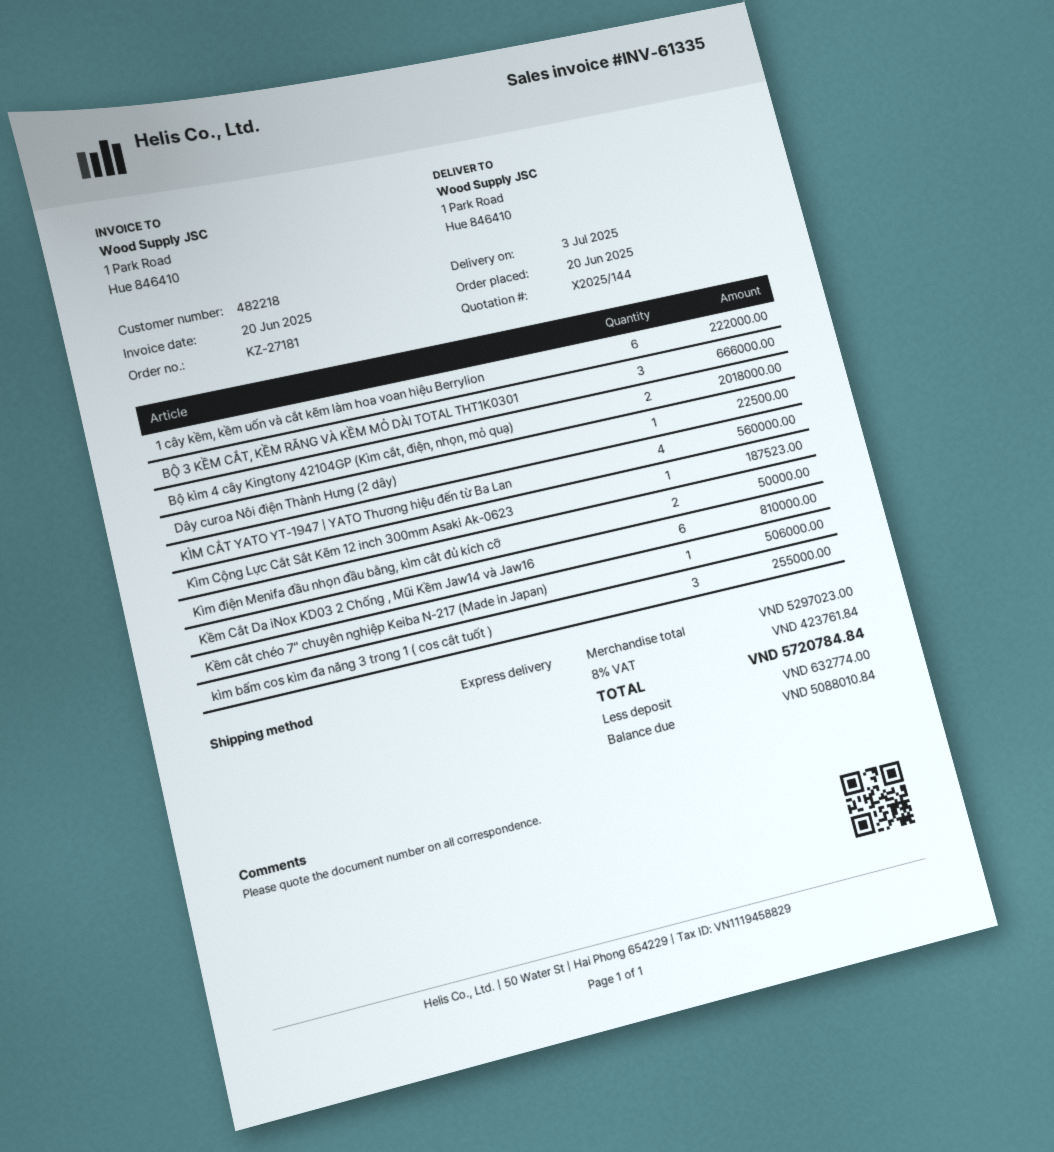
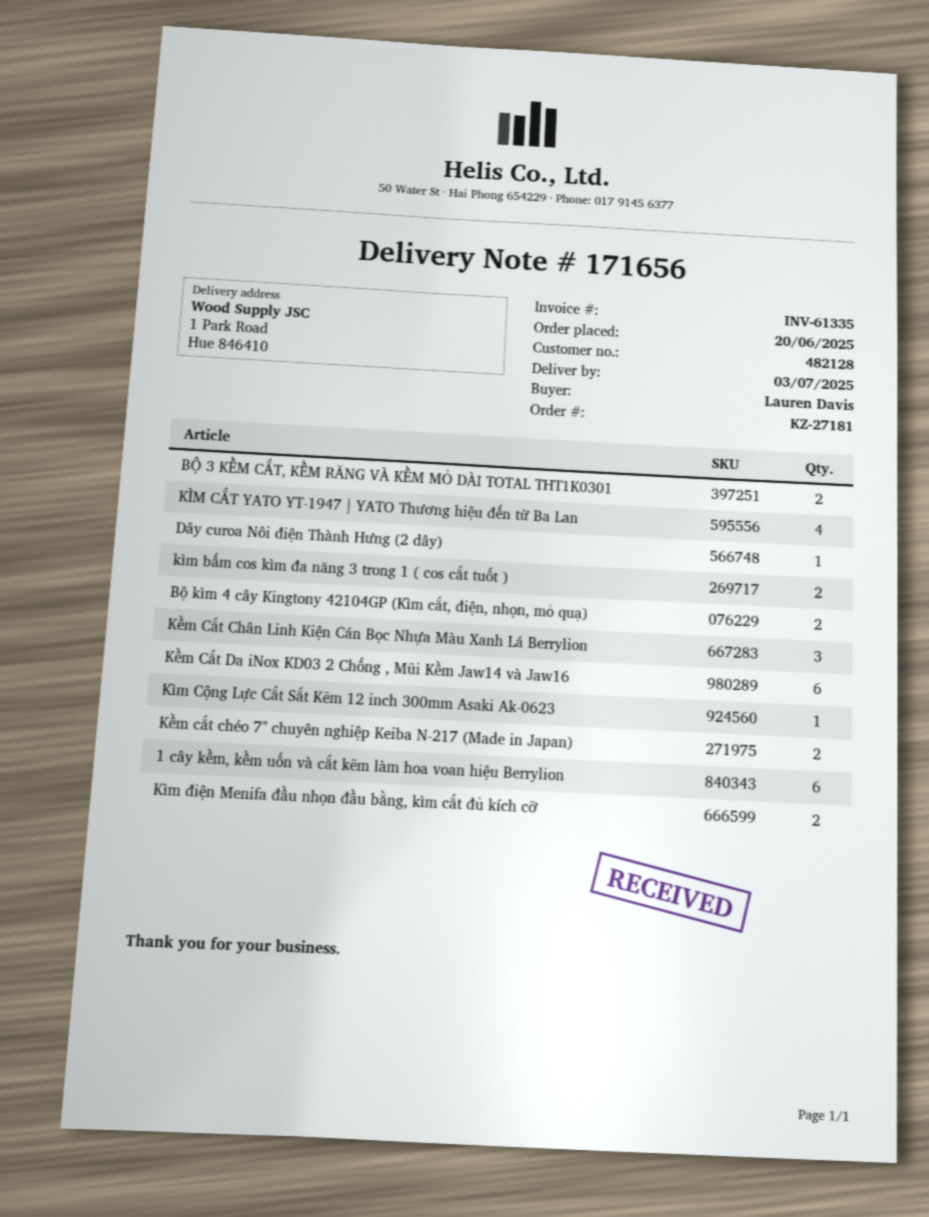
customer number: 482218 -> 482128
BỘ 3 KỀM CẮT, KỀM RĂNG VÀ KỀM MỎ DÀI TOTAL THT1K0301: 3 -> 2
Kềm cắt chéo 7" chuyên nghiệp Keiba N-217 (Made in Japan): 1 -> 2
kìm bấm cos kìm đa năng 3 trong 1 ( cos cắt tuốt ): 3 -> 2
Kềm Cắt Chân Linh Kiện Cán Bọc Nhựa Màu Xanh Lá Berrylion: none -> 3

